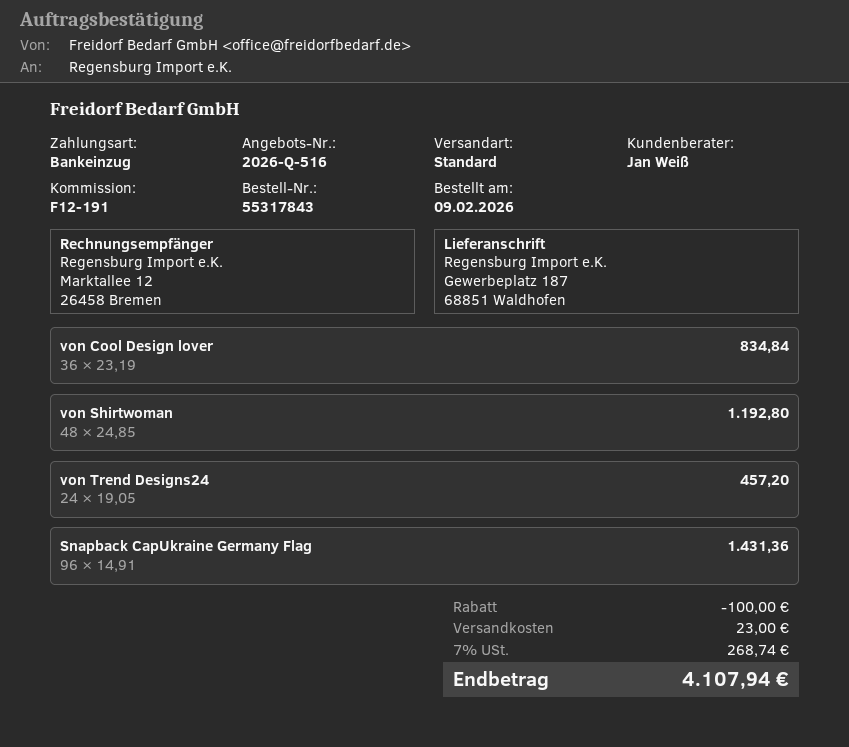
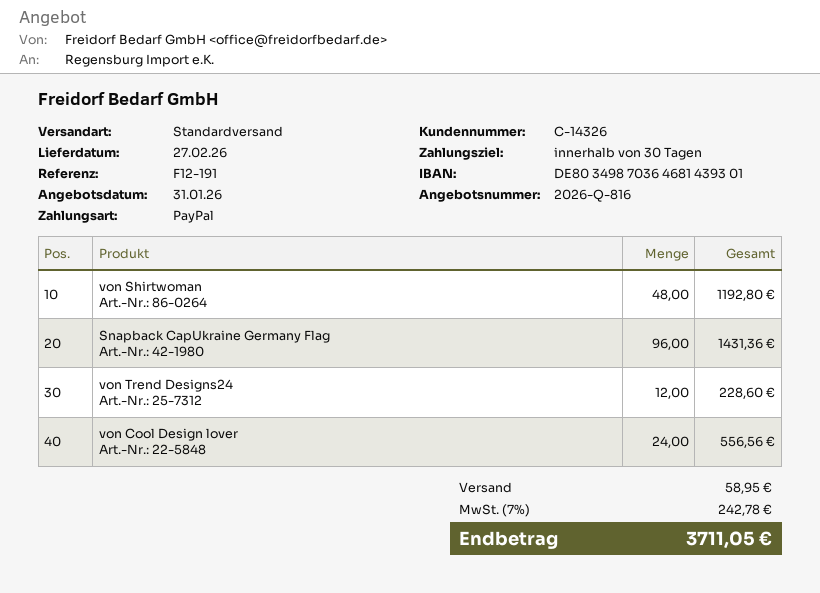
quote number: 2026-Q-516 -> 2026-Q-816
payment method: direct debit -> PayPal
von Cool Design lover: 36 for 834.84 -> 24 for 556.56
von Trend Designs24: 24 for 457.20 -> 12 for 228.60
discount: 100.00 -> none
shipping: 23.00 -> 58.95
tax: 7% = 268.74 -> 7% = 242.78
total: 4107.94 -> 3711.05

